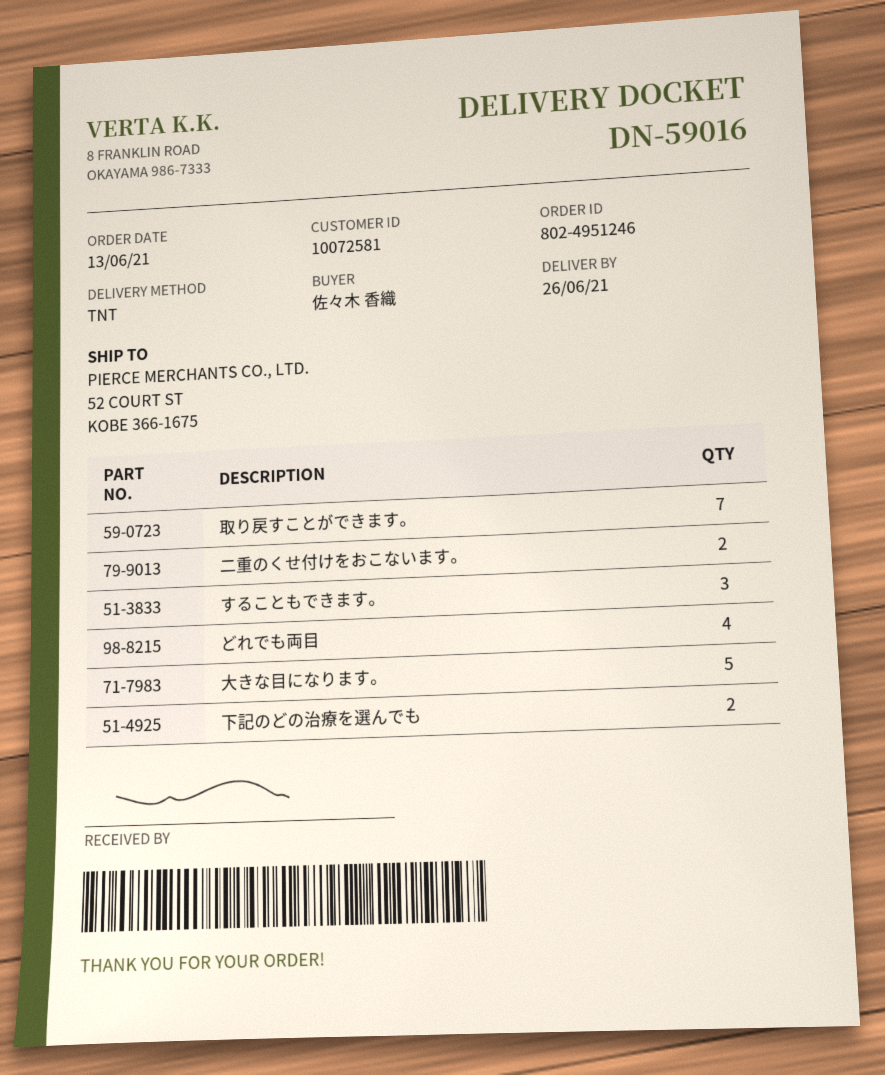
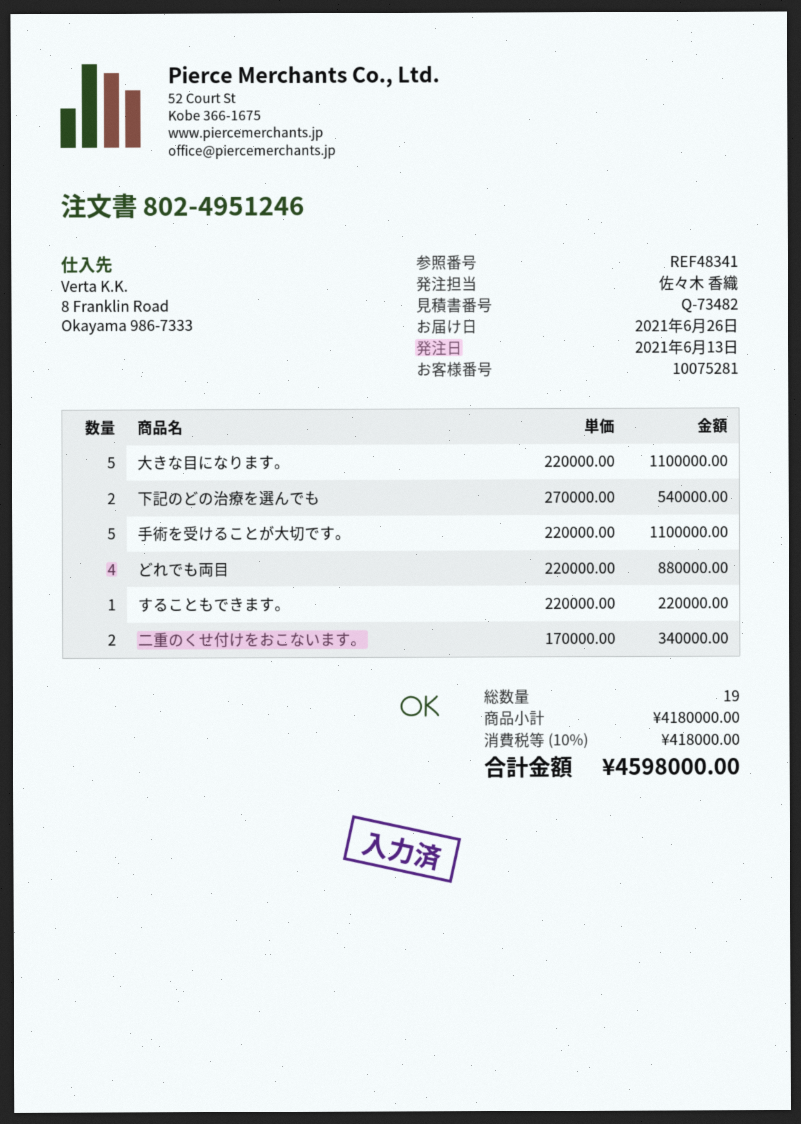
customer number: 10072581 -> 10075281
取り戻すことができます。: 7 -> none
することもできます。: 3 -> 1
手術を受けることが大切です。: none -> 5

